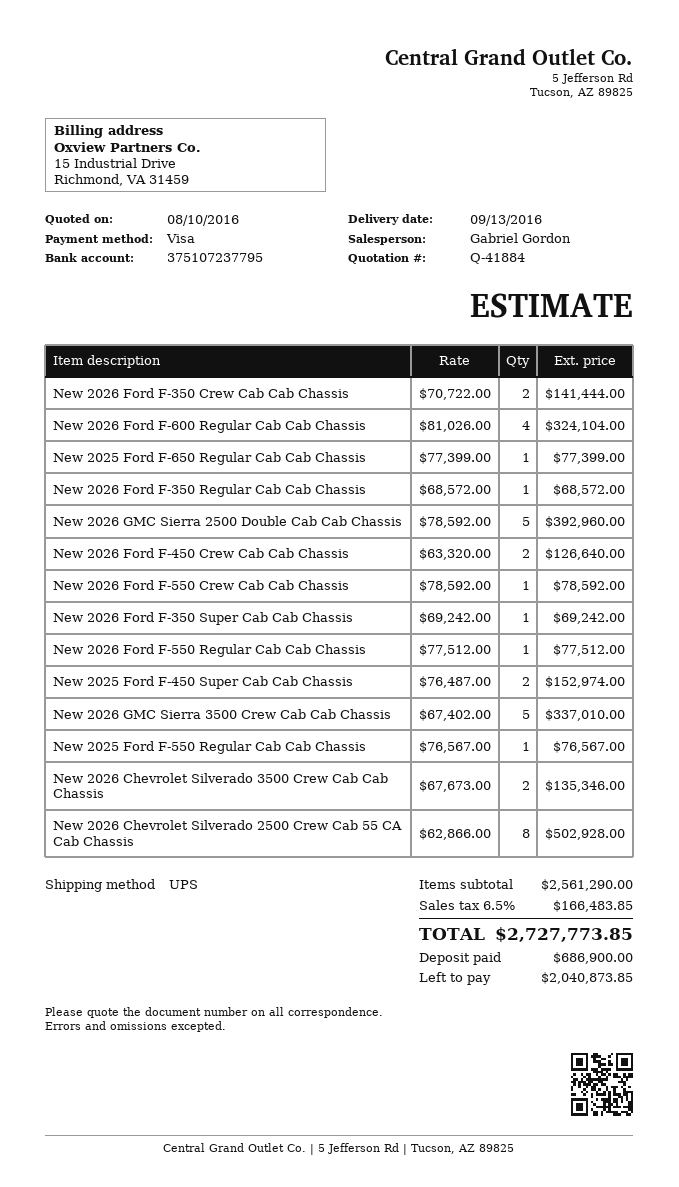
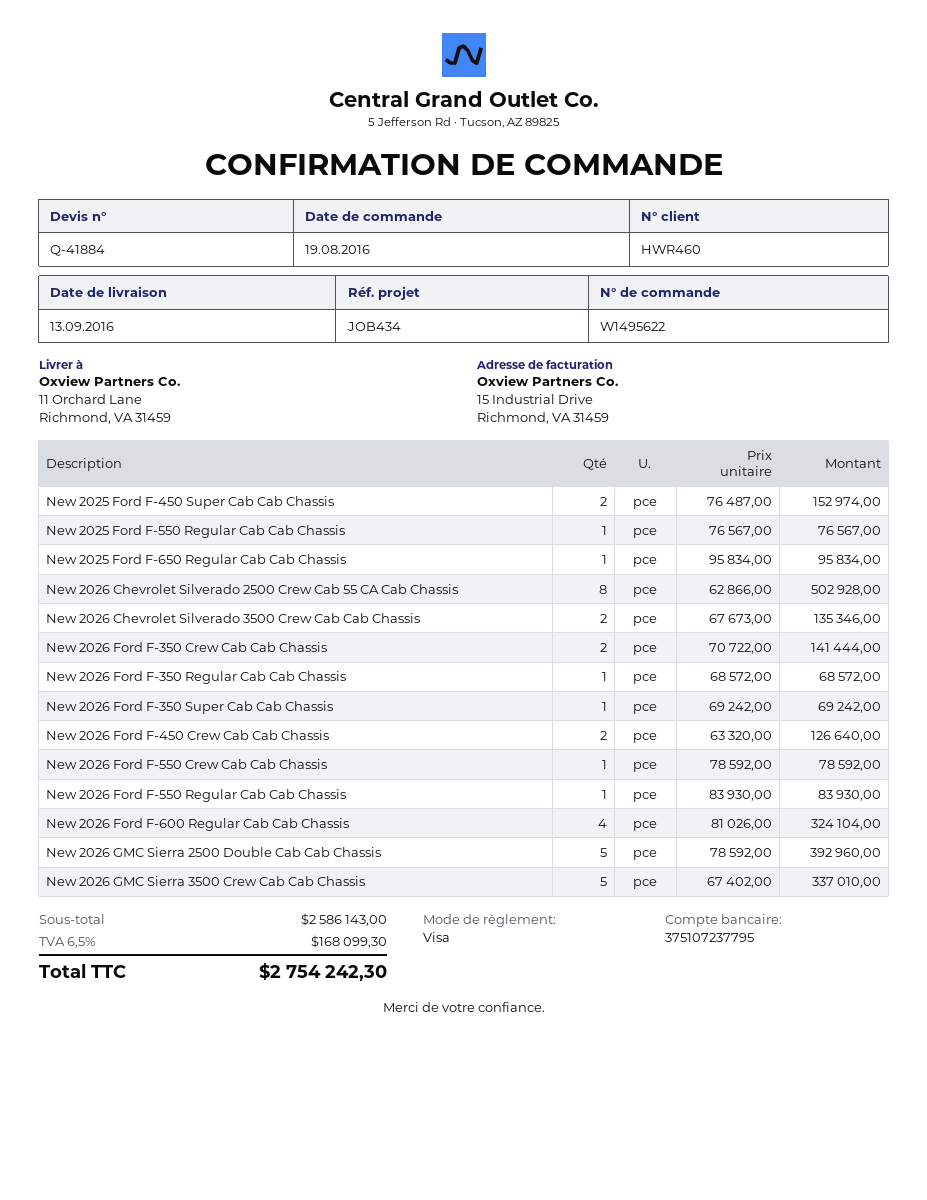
New 2025 Ford F-650 Regular Cab Cab Chassis: 1 x 77399.00 = 77399.00 -> 1 x 95834.00 = 95834.00
New 2026 Ford F-550 Regular Cab Cab Chassis: 1 x 77512.00 = 77512.00 -> 1 x 83930.00 = 83930.00
subtotal: 2561290.00 -> 2586143.00
tax: 6.5% = 166483.85 -> 6.5% = 168099.30
total: 2727773.85 -> 2754242.30

